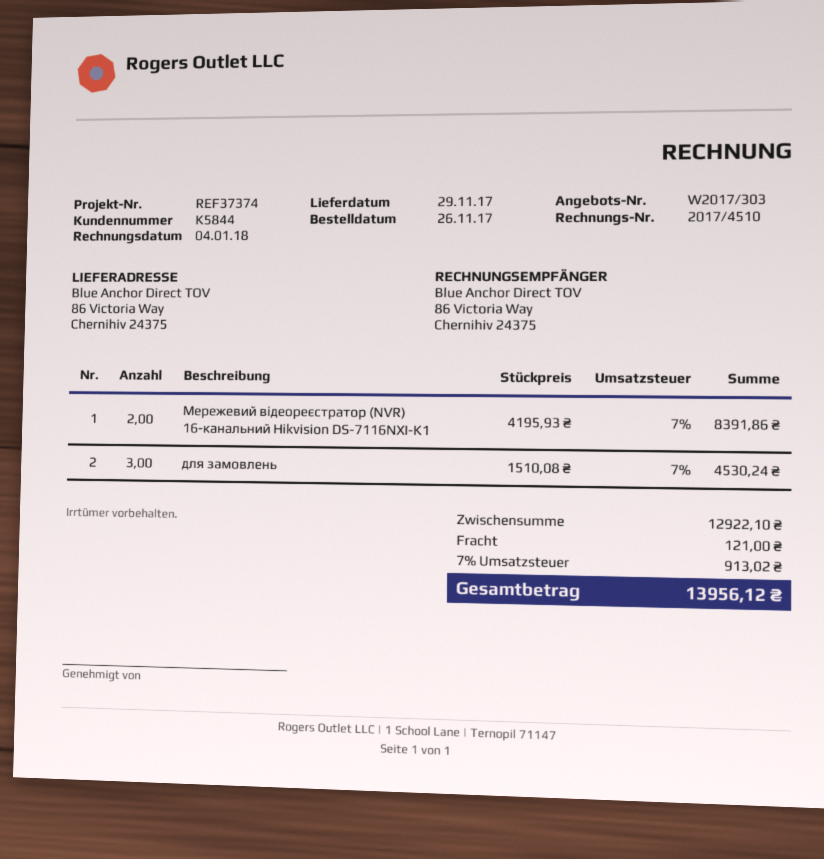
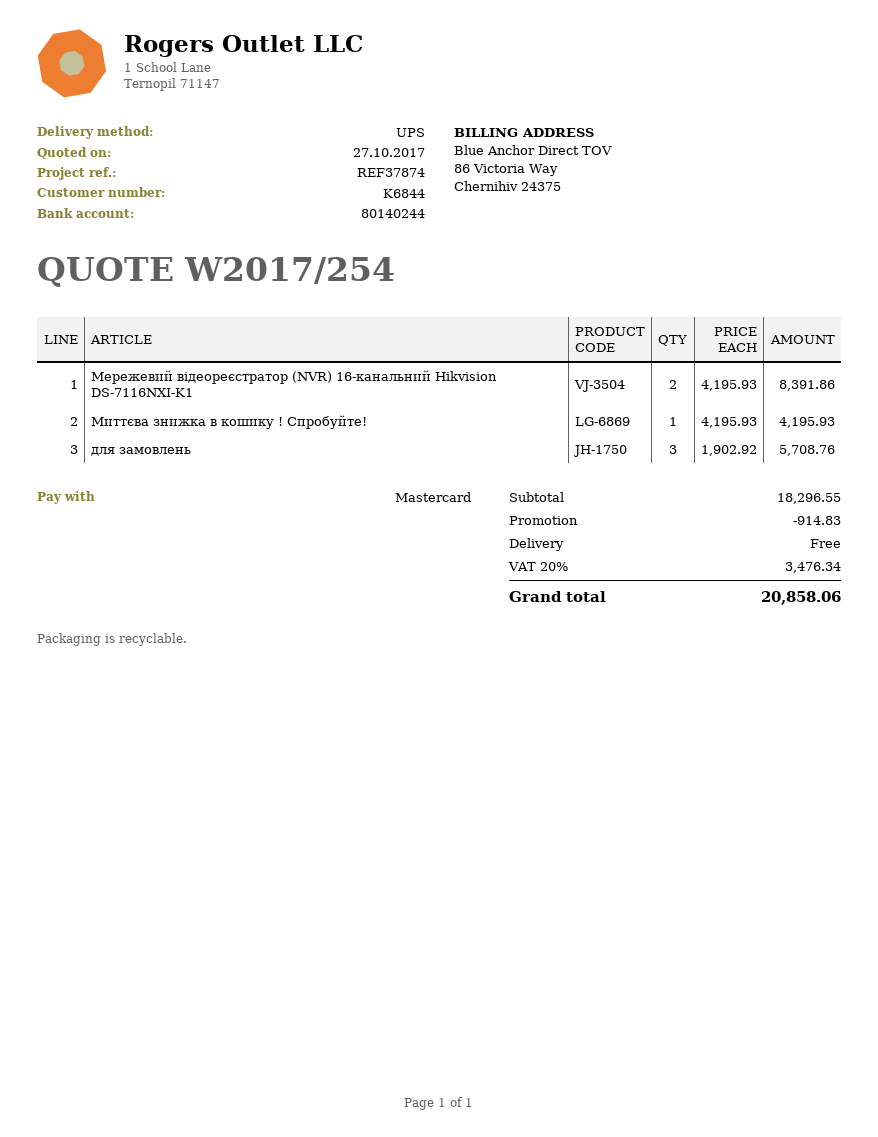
quote number: W2017/303 -> W2017/254
customer number: K5844 -> K6844
reference: REF37374 -> REF37874
для замовлень: 3 x 1510.08 = 4530.24 -> 3 x 1902.92 = 5708.76
Миттєва знижка в кошику ! Спробуйте!: none -> 1 x 4195.93 = 4195.93
subtotal: 12922.10 -> 18296.55
discount: none -> 914.83
shipping: 121.00 -> 0.00
tax: 7% = 913.02 -> 20% = 3476.34
total: 13956.12 -> 20858.06

